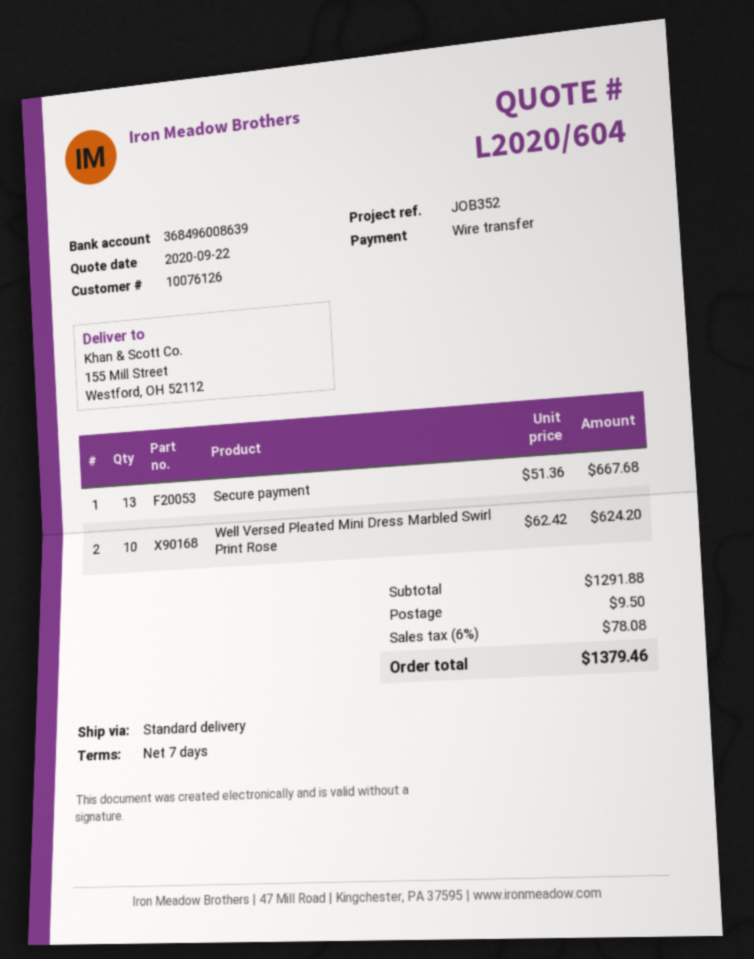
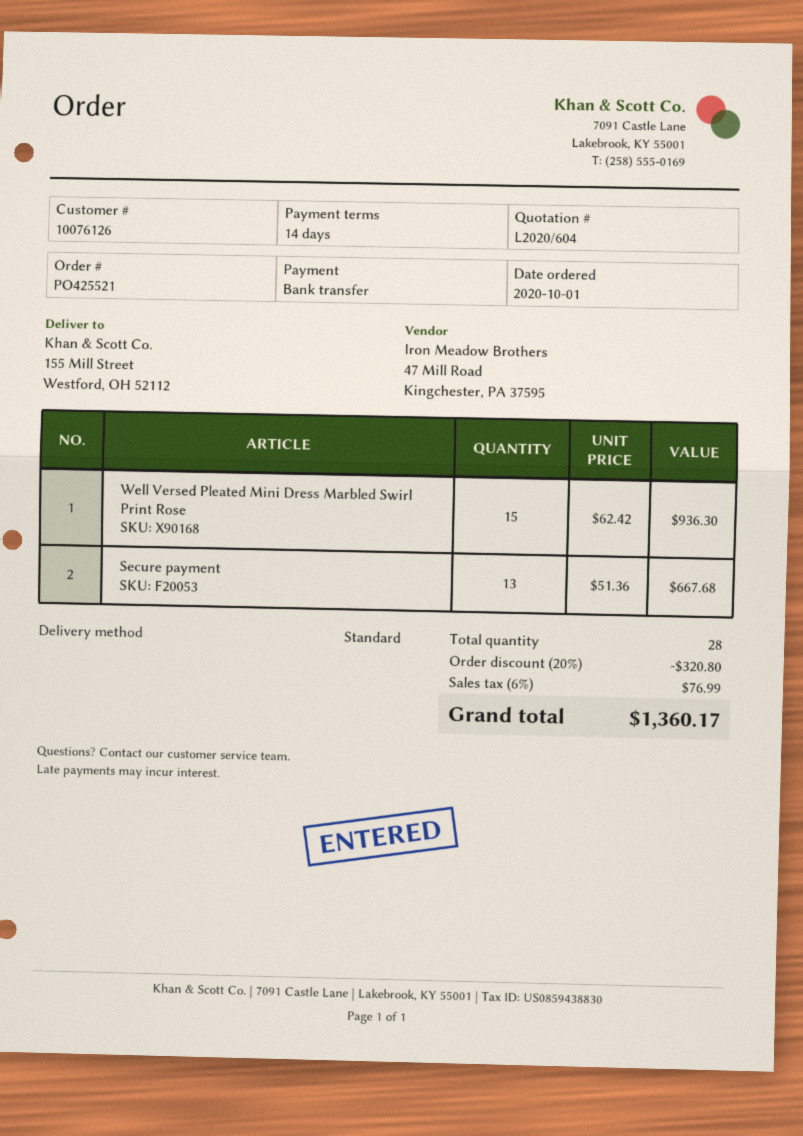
payment terms: 7 days -> 14 days
Well Versed Pleated Mini Dress Marbled Swirl Print Rose: 10 x 62.42 = 624.20 -> 15 x 62.42 = 936.30
discount: none -> 20% = 320.80
shipping: 9.50 -> none
tax: 6% = 78.08 -> 6% = 76.99
total: 1379.46 -> 1360.17

